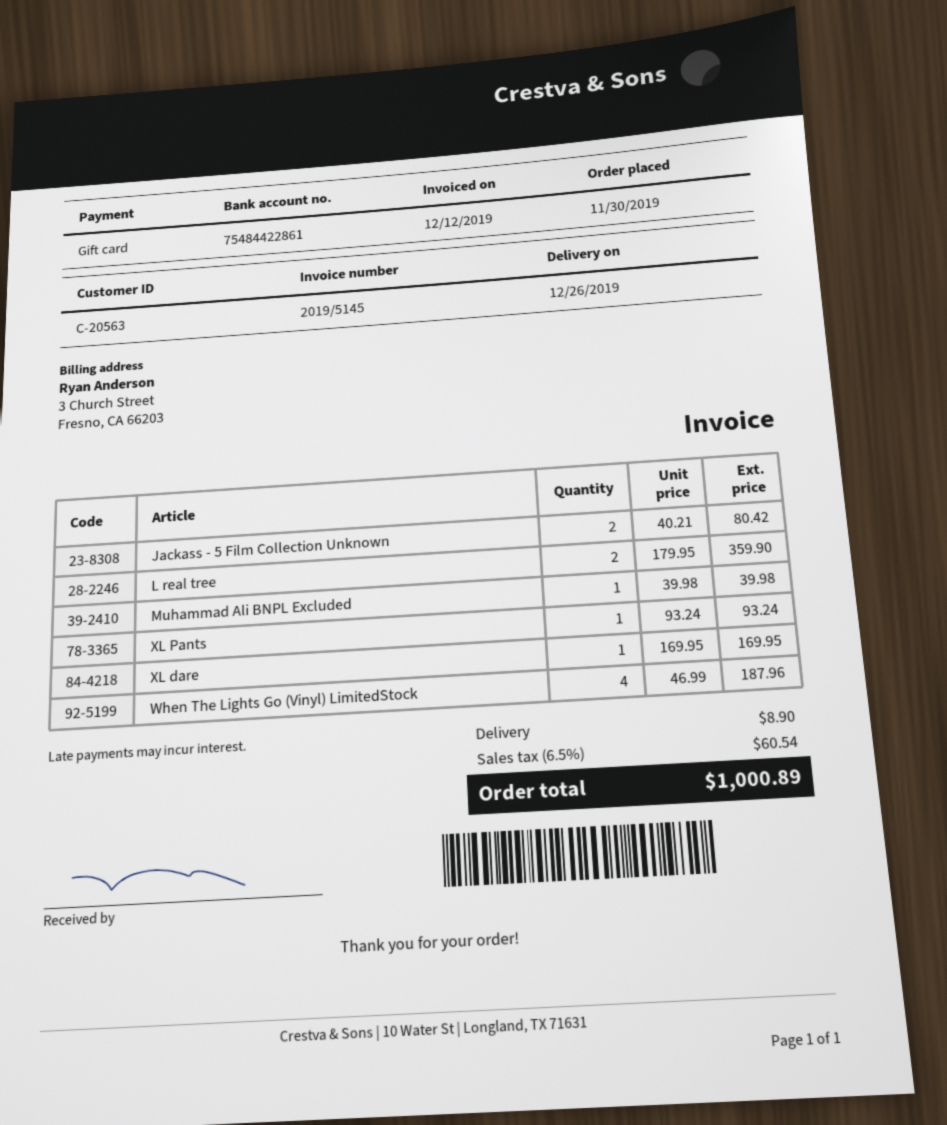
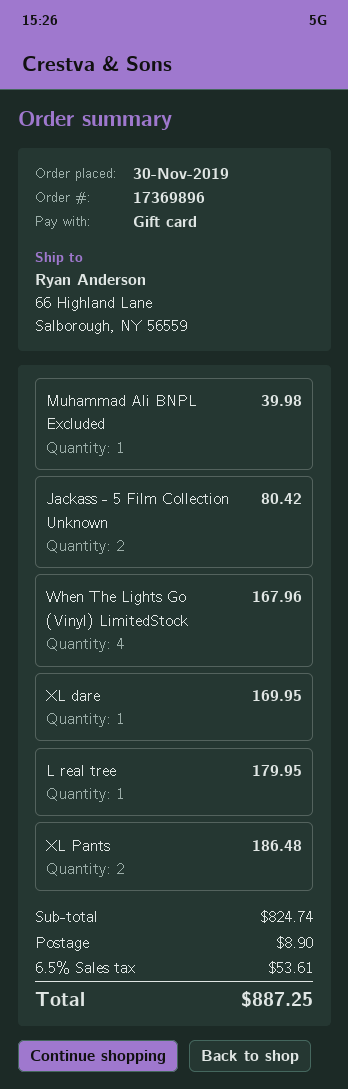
L real tree: 2 for 359.90 -> 1 for 179.95
XL Pants: 1 for 93.24 -> 2 for 186.48
When The Lights Go (Vinyl) LimitedStock: 4 for 187.96 -> 4 for 167.96
tax: 6.5% = 60.54 -> 6.5% = 53.61
total: 1000.89 -> 887.25

